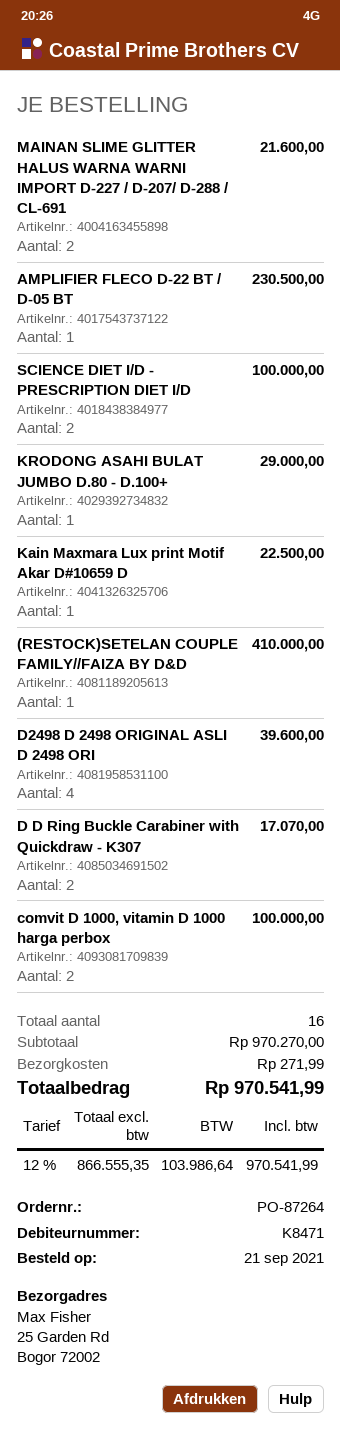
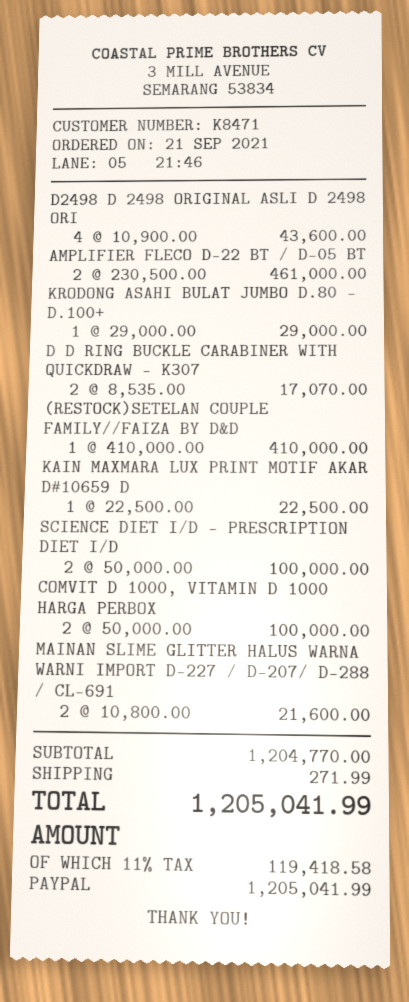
AMPLIFIER FLECO D-22 BT / D-05 BT: 1 for 230500.00 -> 2 for 461000.00
D2498 D 2498 ORIGINAL ASLI D 2498 ORI: 4 for 39600.00 -> 4 for 43600.00
subtotal: 970270.00 -> 1204770.00
tax: 12% = 103986.64 -> 11% = 119418.58
total: 970541.99 -> 1205041.99

